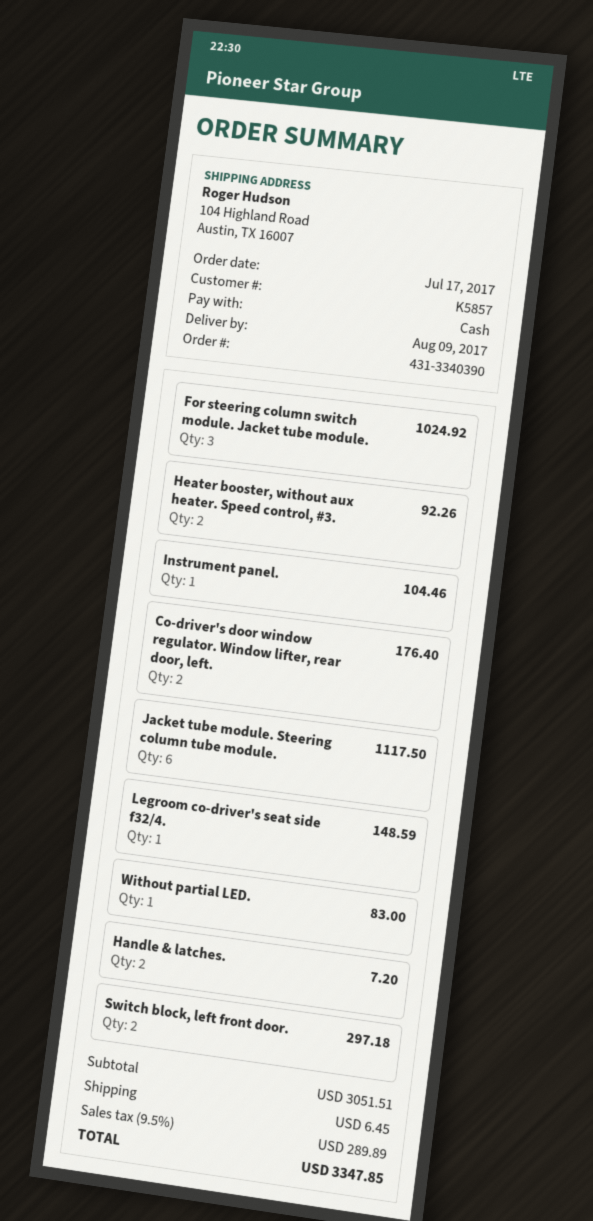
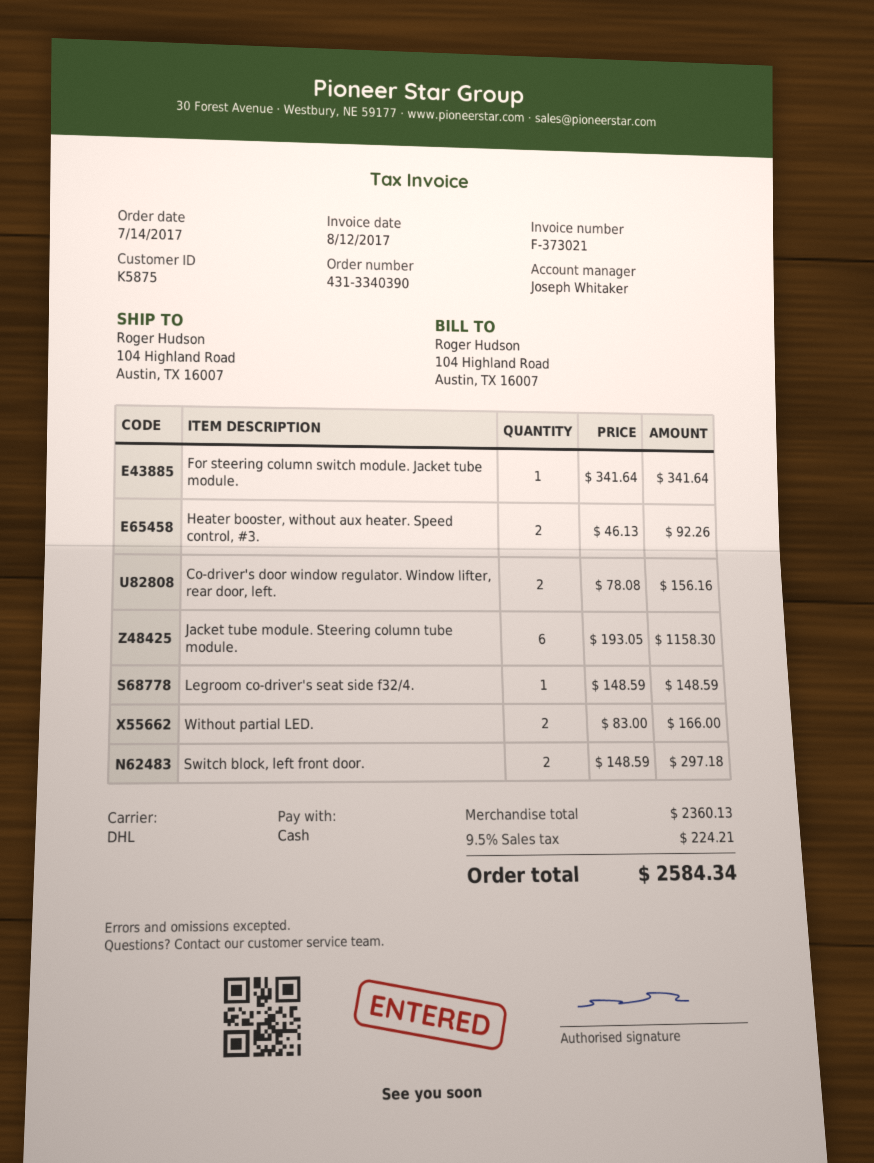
order date: 2017-07-17 -> 2017-07-14
customer number: K5857 -> K5875
For steering column switch module. Jacket tube module.: 3 for 1024.92 -> 1 for 341.64
Instrument panel.: 1 for 104.46 -> none
Co-driver's door window regulator. Window lifter, rear door, left.: 2 for 176.40 -> 2 for 156.16
Jacket tube module. Steering column tube module.: 6 for 1117.50 -> 6 for 1158.30
Without partial LED.: 1 for 83.00 -> 2 for 166.00
Handle & latches.: 2 for 7.20 -> none
subtotal: 3051.51 -> 2360.13
shipping: 6.45 -> none
tax: 9.5% = 289.89 -> 9.5% = 224.21
total: 3347.85 -> 2584.34

